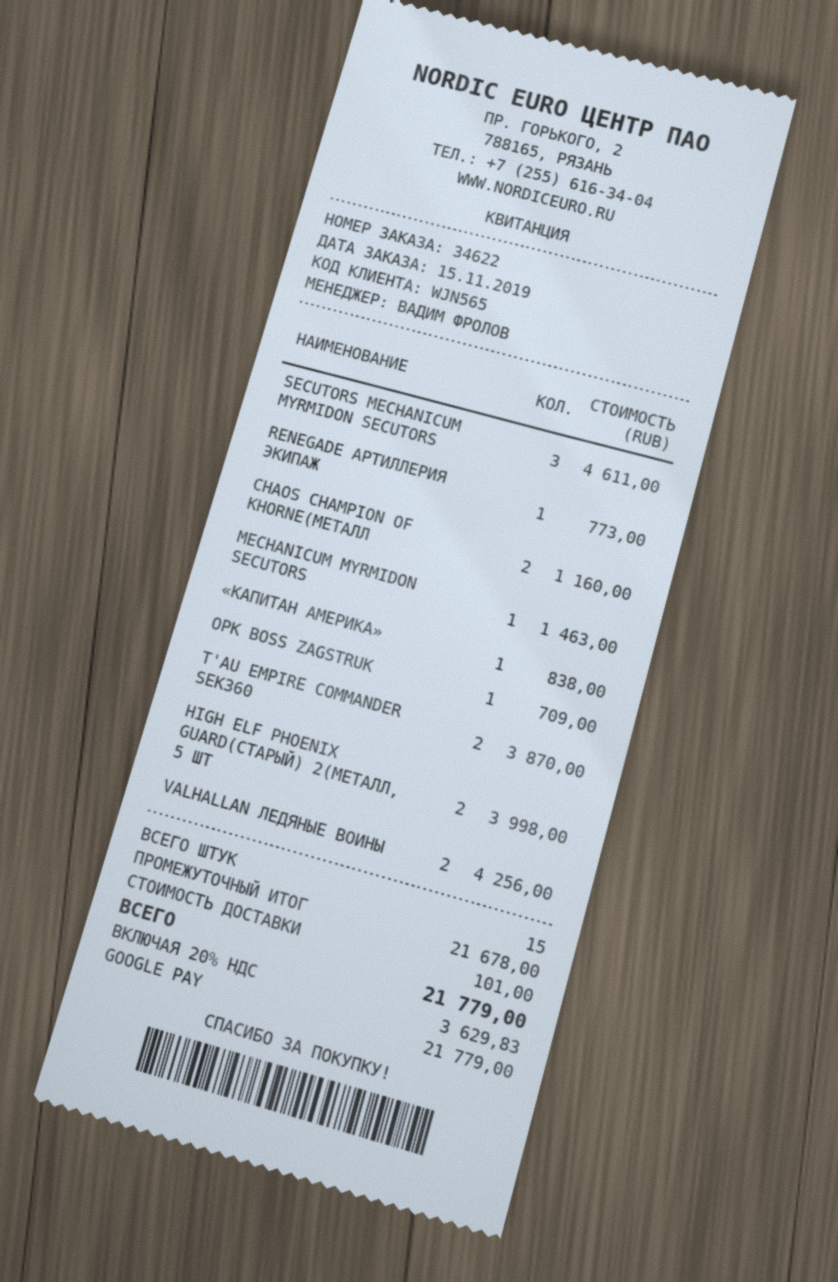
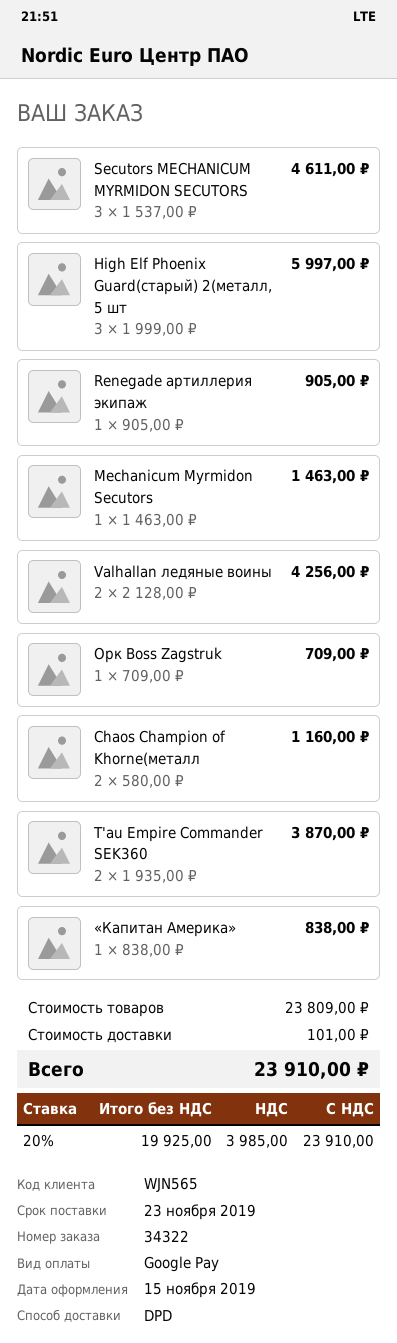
order number: 34622 -> 34322
RENEGADE АРТИЛЛЕРИЯ ЭКИПАЖ: 1 for 773.00 -> 1 for 905.00
HIGH ELF PHOENIX GUARD(СТАРЫЙ) 2(МЕТАЛЛ, 5 ШТ: 2 for 3998.00 -> 3 for 5997.00
subtotal: 21678.00 -> 23809.00
tax: 20% = 3629.83 -> 20% = 3985.00
total: 21779.00 -> 23910.00

